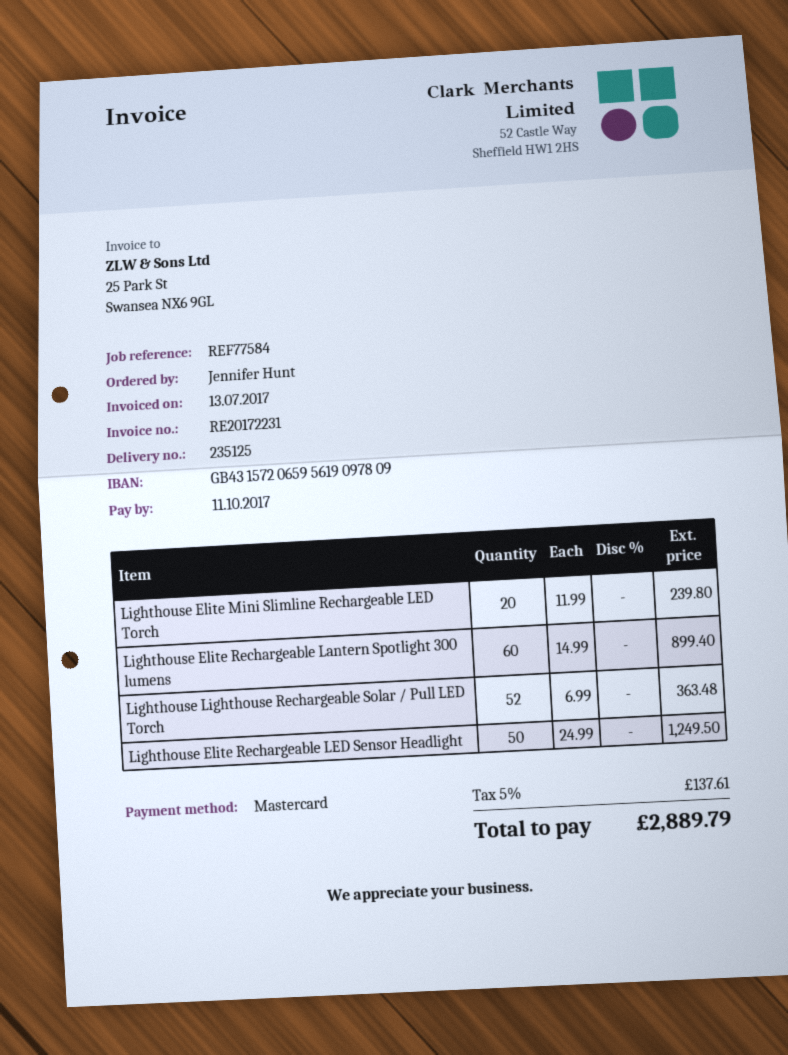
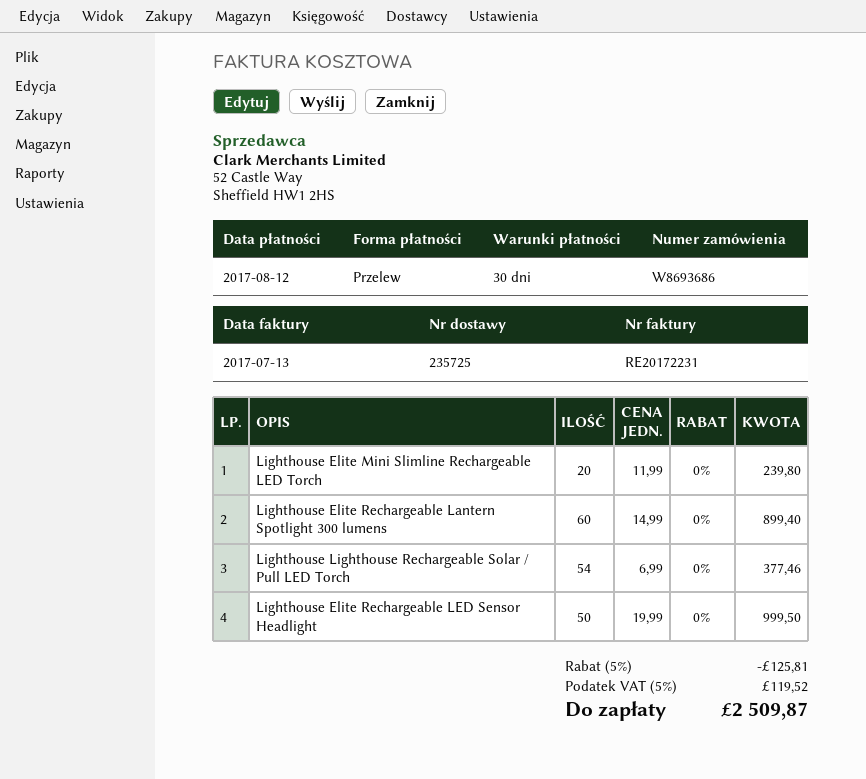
delivery note number: 235125 -> 235725
due date: 2017-10-11 -> 2017-08-12
payment method: Mastercard -> bank transfer
Lighthouse Lighthouse Rechargeable Solar / Pull LED Torch: 52 x 6.99 = 363.48 -> 54 x 6.99 = 377.46
Lighthouse Elite Rechargeable LED Sensor Headlight: 50 x 24.99 = 1249.50 -> 50 x 19.99 = 999.50
discount: none -> 5% = 125.81
tax: 5% = 137.61 -> 5% = 119.52
total: 2889.79 -> 2509.87

